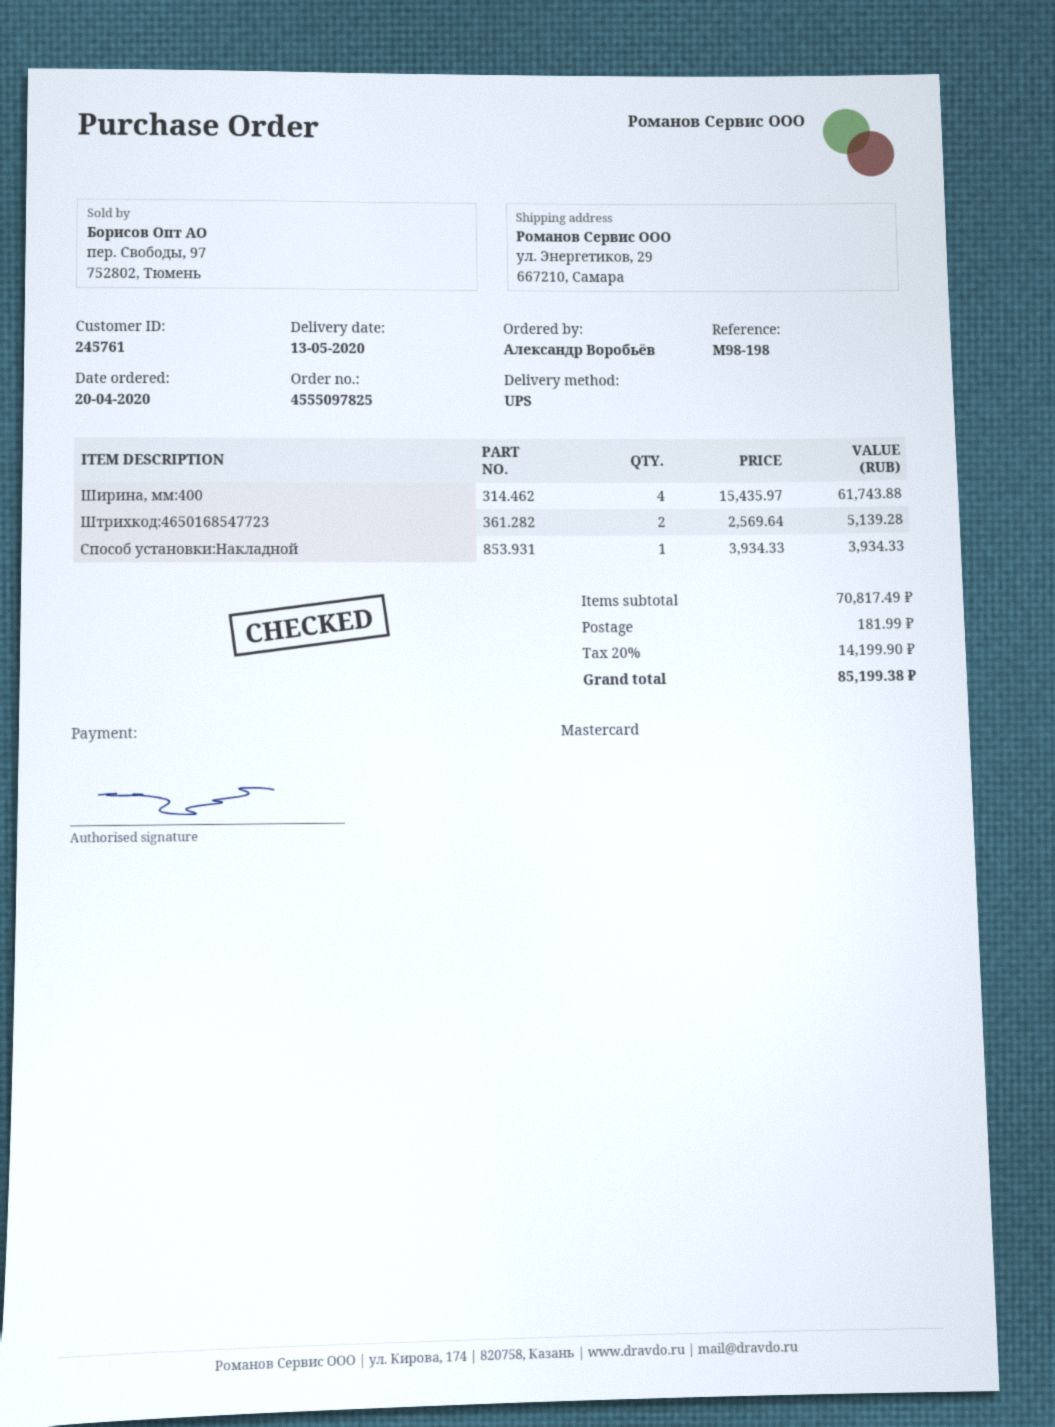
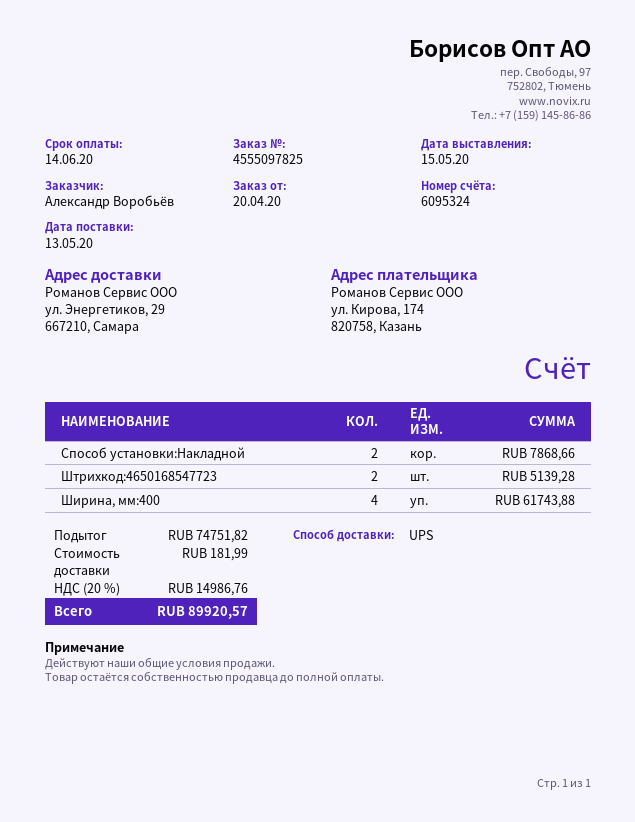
Способ установки:Накладной: 1 for 3934.33 -> 2 for 7868.66
subtotal: 70817.49 -> 74751.82
tax: 20% = 14199.90 -> 20% = 14986.76
total: 85199.38 -> 89920.57

